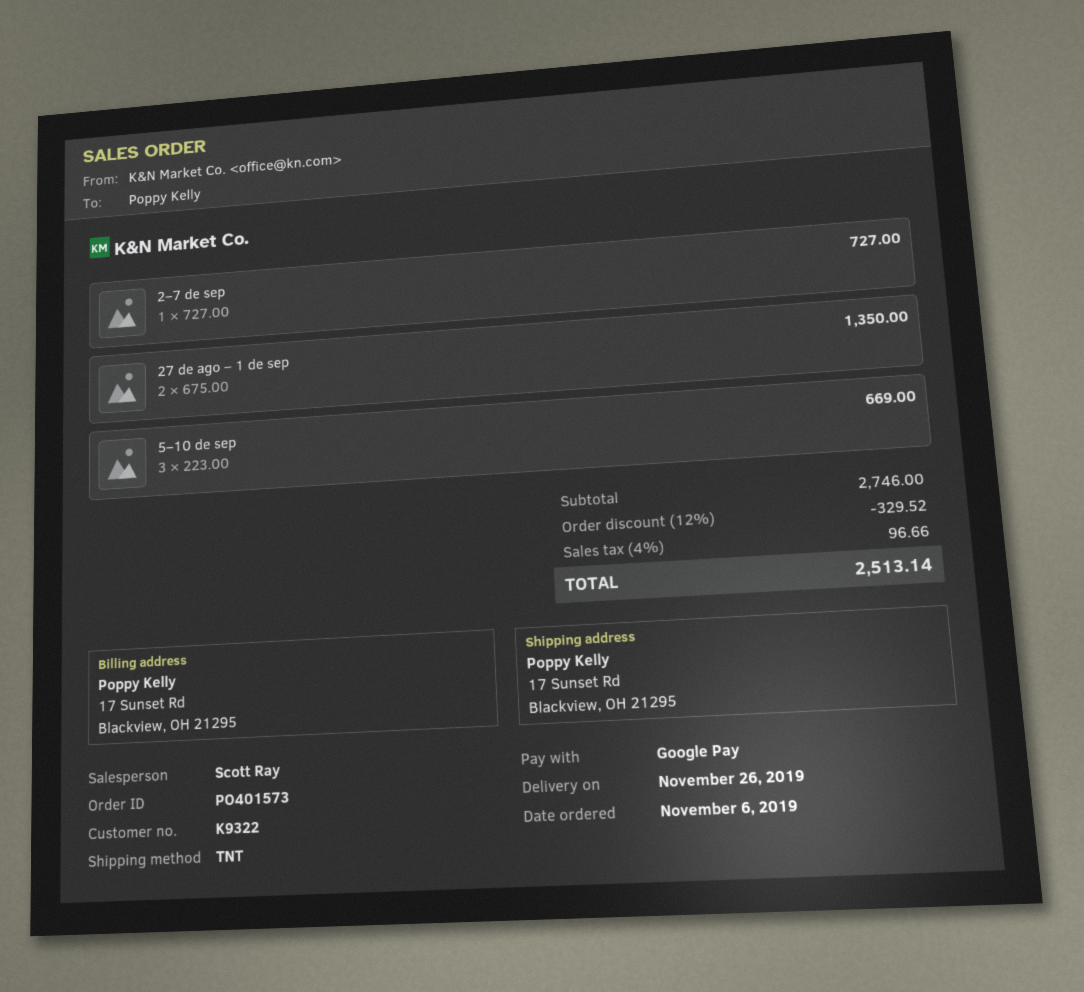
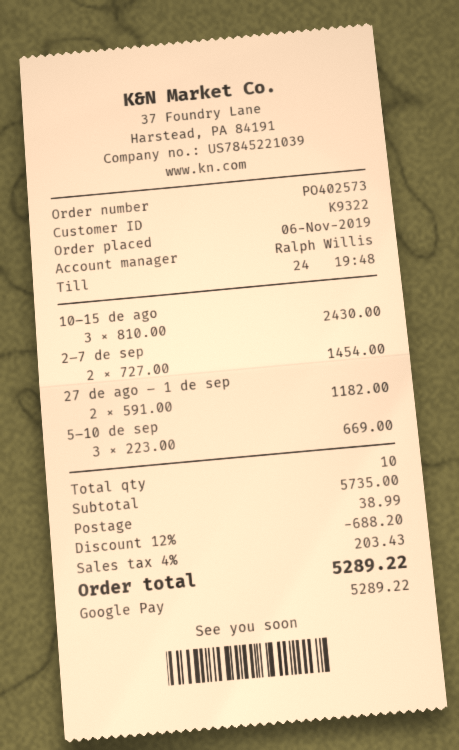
order number: PO401573 -> PO402573
sales rep: Scott Ray -> Ralph Willis
2–7 de sep: 1 x 727.00 = 727.00 -> 2 x 727.00 = 1454.00
27 de ago – 1 de sep: 2 x 675.00 = 1350.00 -> 2 x 591.00 = 1182.00
10–15 de ago: none -> 3 x 810.00 = 2430.00
subtotal: 2746.00 -> 5735.00
discount: 12% = 329.52 -> 12% = 688.20
shipping: none -> 38.99
tax: 4% = 96.66 -> 4% = 203.43
total: 2513.14 -> 5289.22

